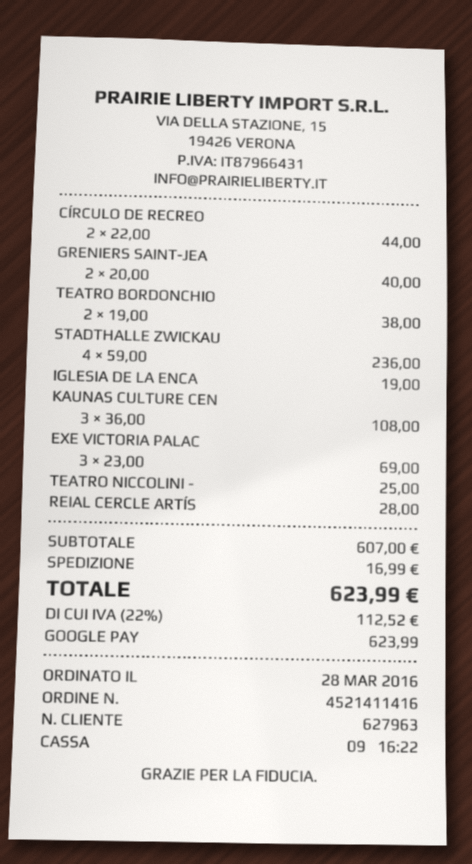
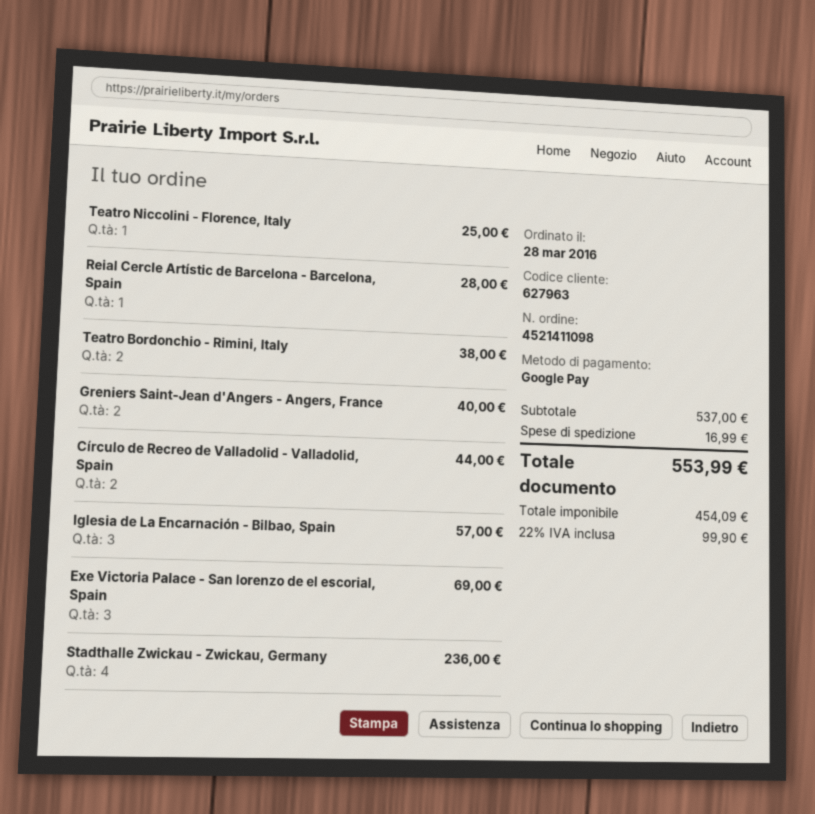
order number: 4521411416 -> 4521411098
IGLESIA DE LA ENCA: 1 for 19.00 -> 3 for 57.00
KAUNAS CULTURE CEN: 3 for 108.00 -> none
subtotal: 607.00 -> 537.00
tax: 22% = 112.52 -> 22% = 99.90
total: 623.99 -> 553.99

